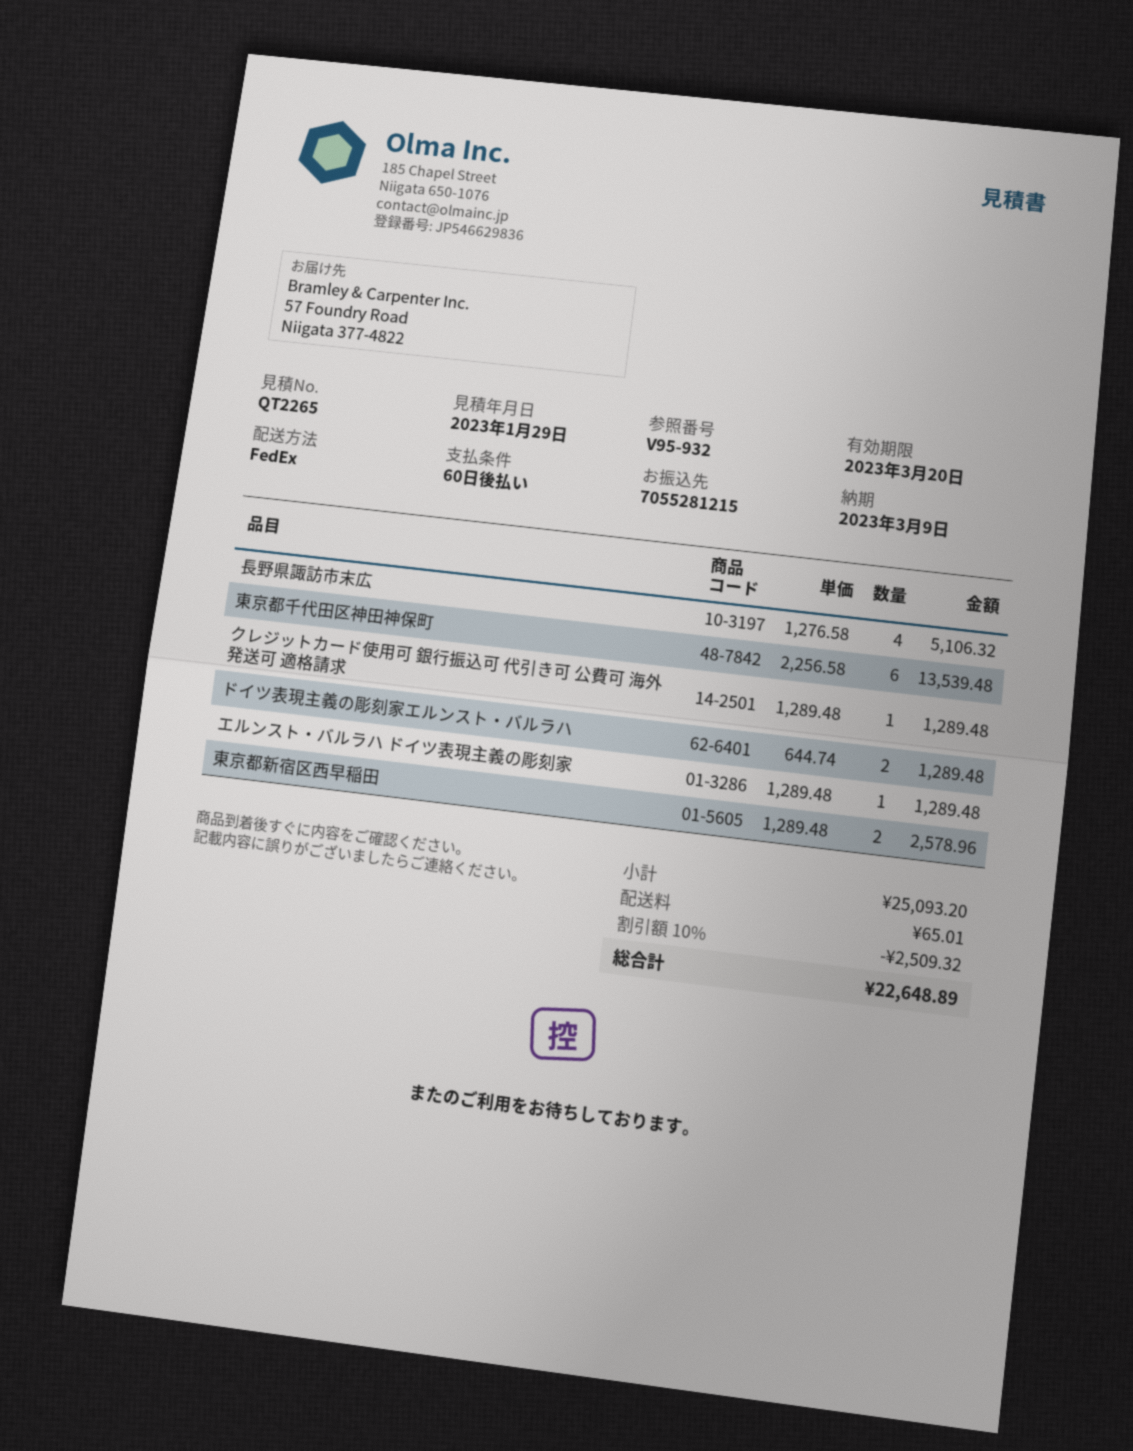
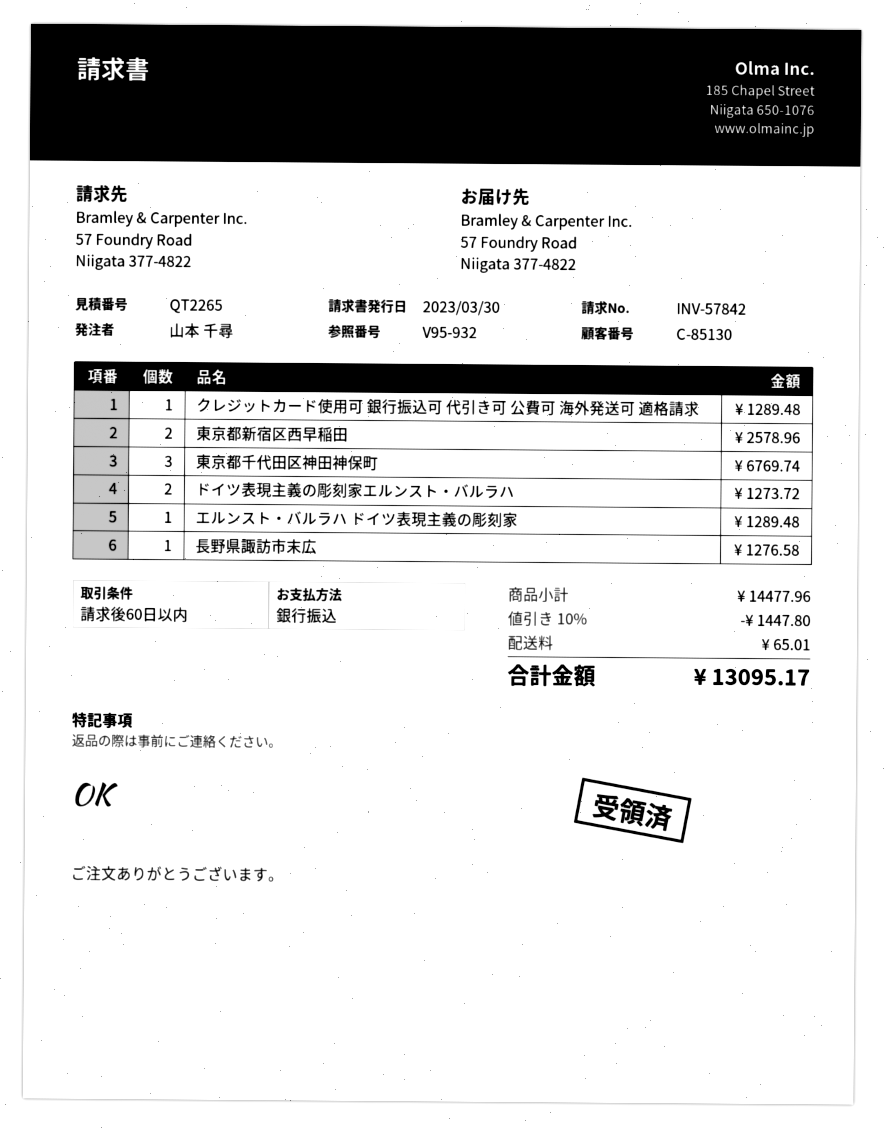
長野県諏訪市末広: 4 for 5106.32 -> 1 for 1276.58
東京都千代田区神田神保町: 6 for 13539.48 -> 3 for 6769.74
ドイツ表現主義の彫刻家エルンスト・バルラハ: 2 for 1289.48 -> 2 for 1273.72
subtotal: 25093.20 -> 14477.96
discount: 10% = 2509.32 -> 10% = 1447.80
total: 22648.89 -> 13095.17

